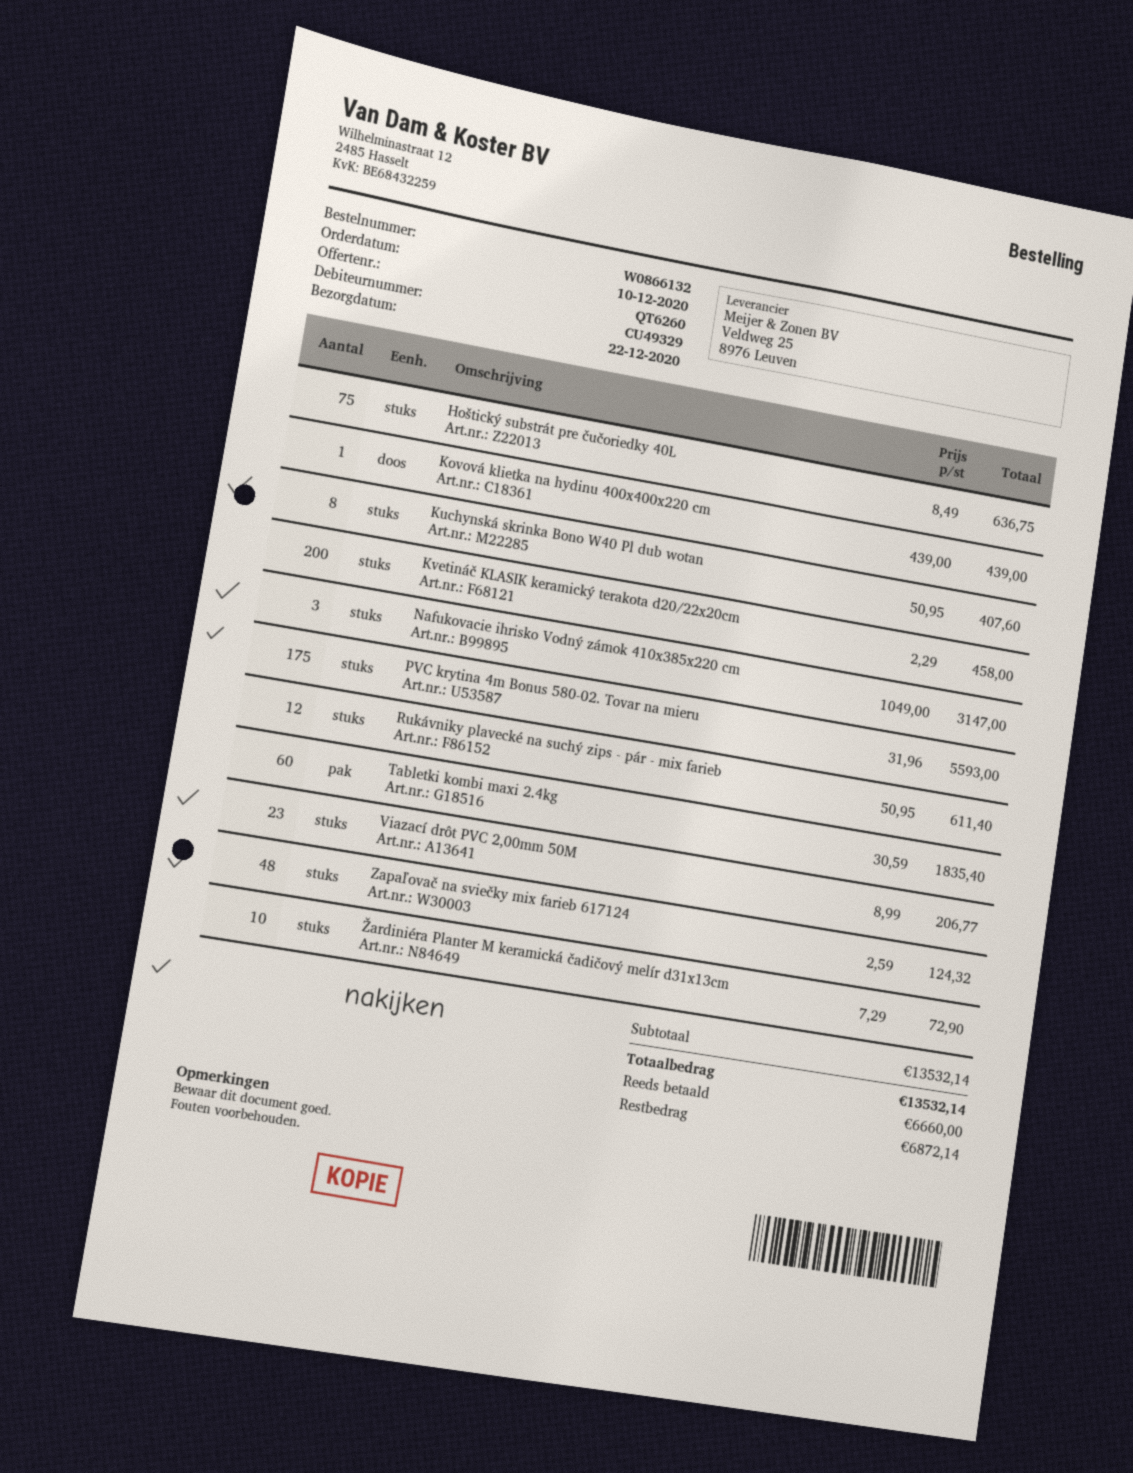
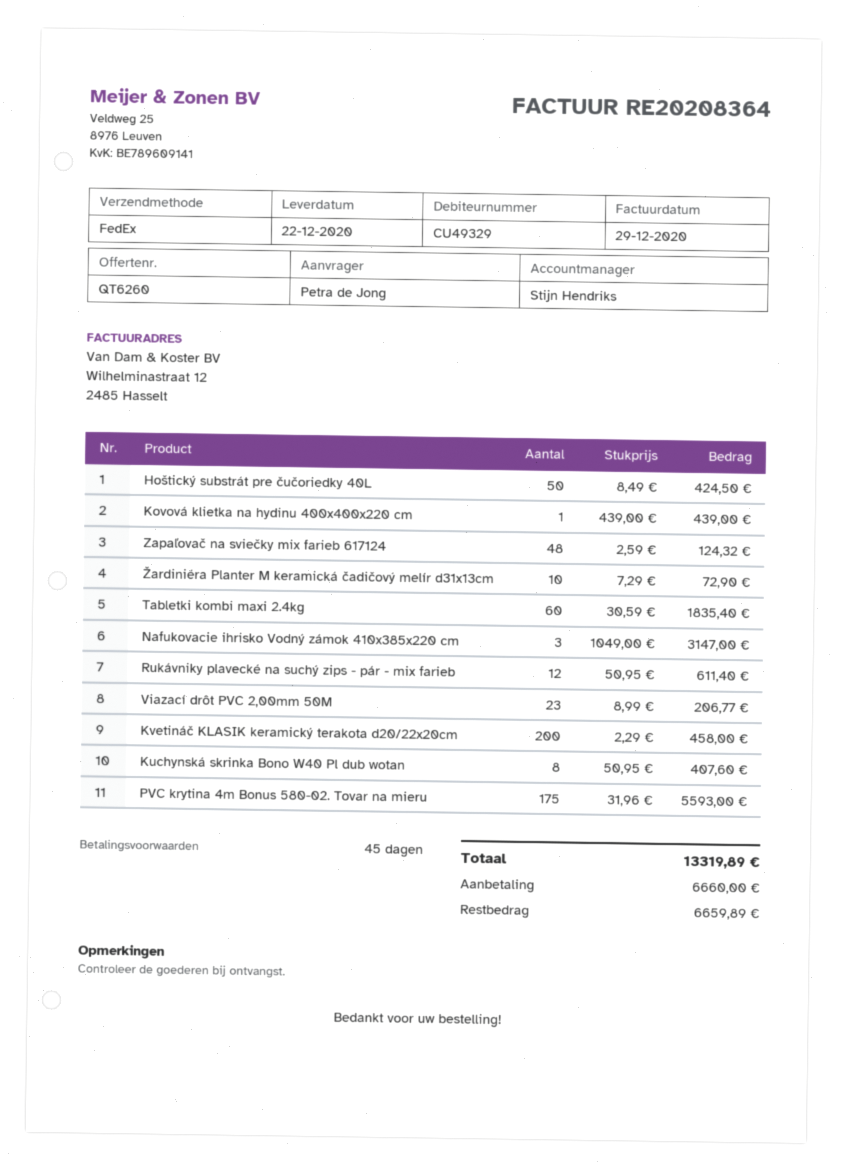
Hoštický substrát pre čučoriedky 40L: 75 x 8.49 = 636.75 -> 50 x 8.49 = 424.50
total: 13532.14 -> 13319.89
balance: 6872.14 -> 6659.89

